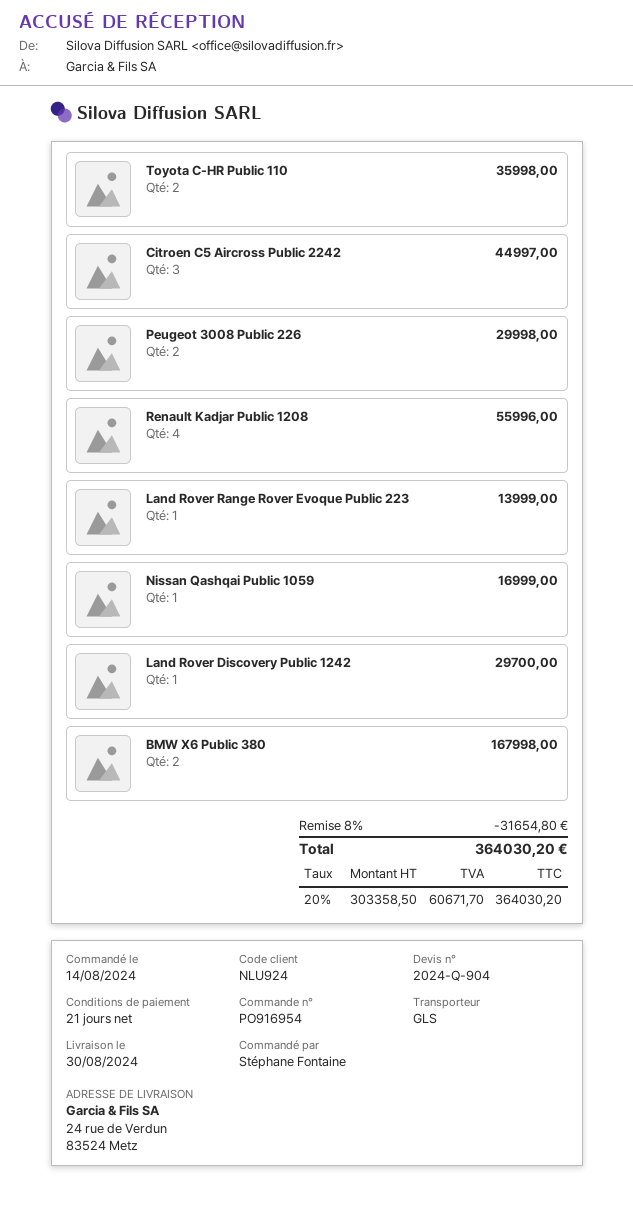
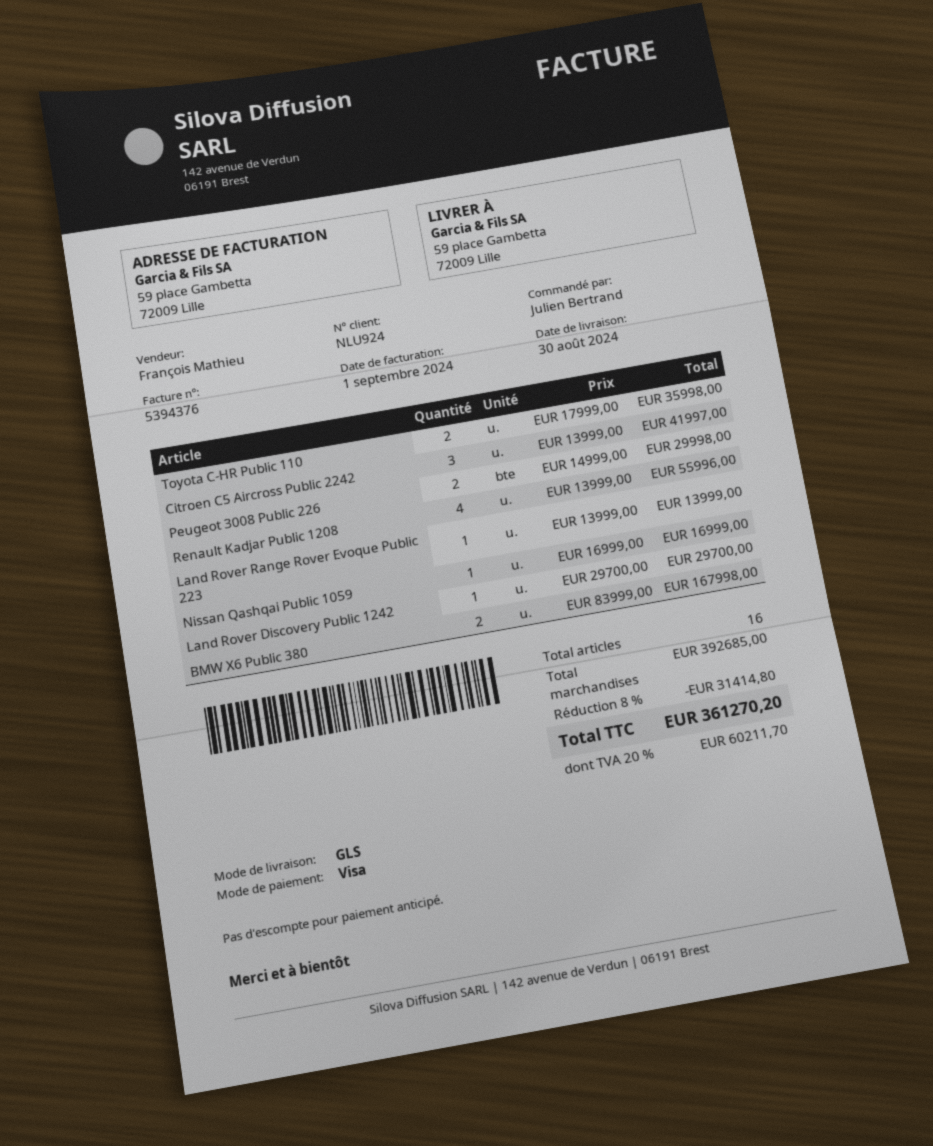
ordered by: Stéphane Fontaine -> Julien Bertrand
ship to: 24 rue de Verdun, 83524 Metz -> 59 place Gambetta, 72009 Lille
Citroen C5 Aircross Public 2242: 3 for 44997.00 -> 3 for 41997.00
discount: 8% = 31654.80 -> 8% = 31414.80
tax: 20% = 60671.70 -> 20% = 60211.70
total: 364030.20 -> 361270.20

